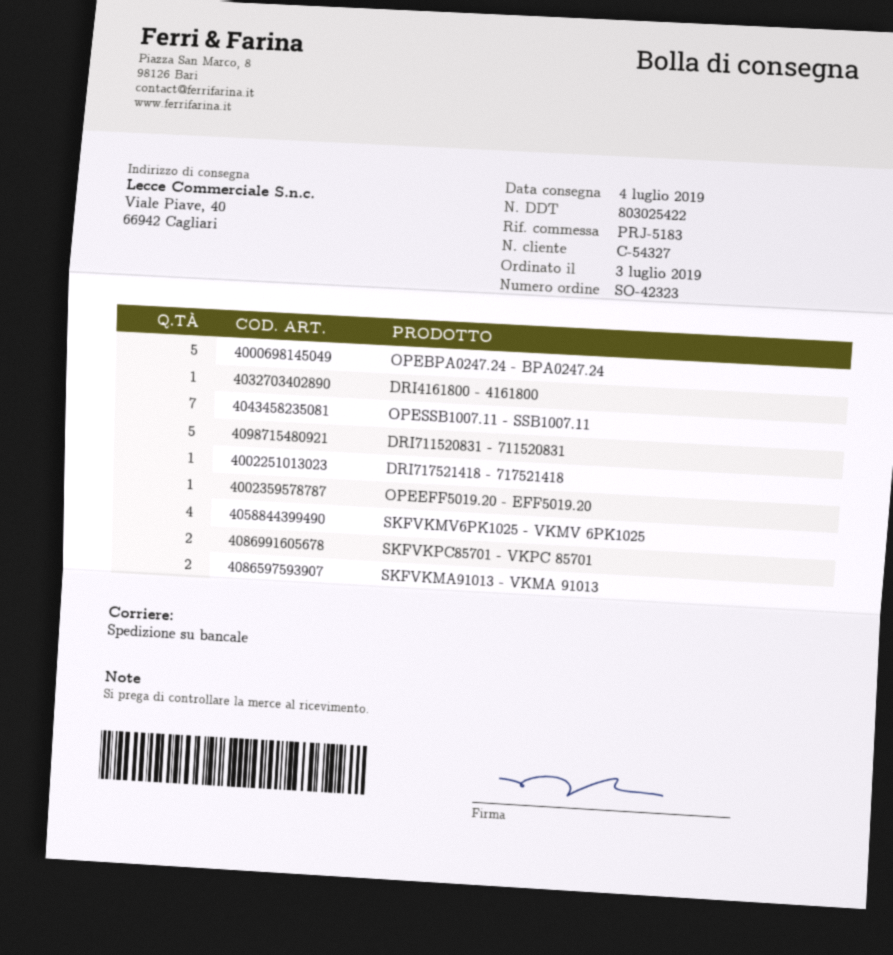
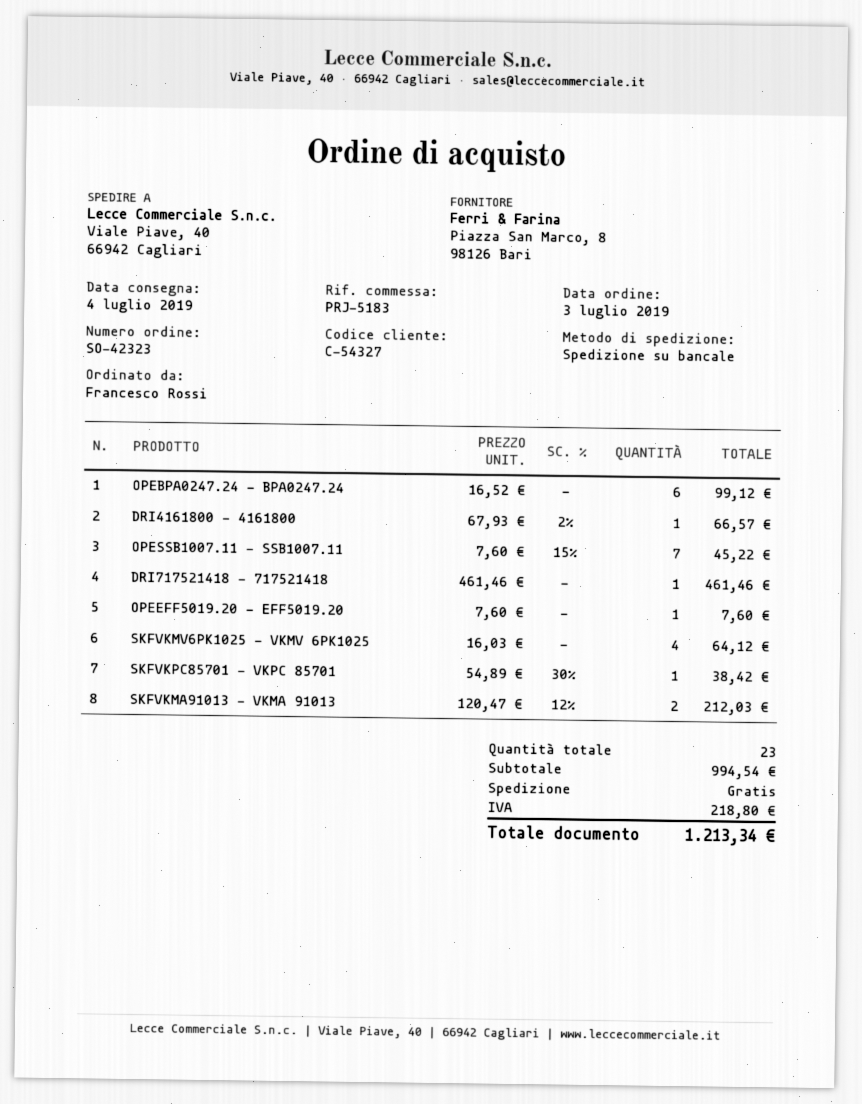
OPEBPA0247.24 - BPA0247.24: 5 -> 6
DRI711520831 - 711520831: 5 -> none
SKFVKPC85701 - VKPC 85701: 2 -> 1

